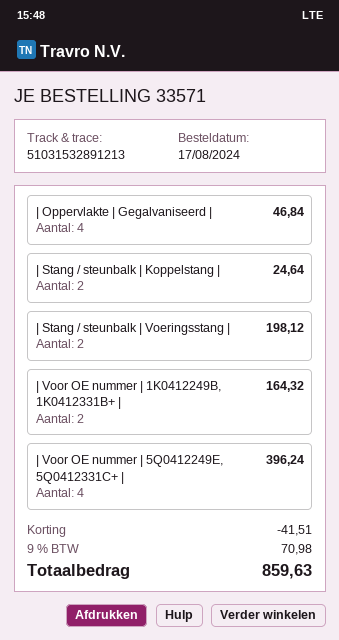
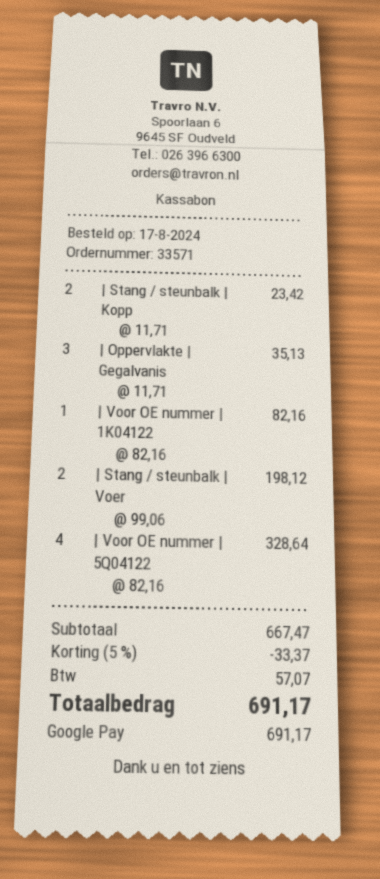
| Oppervlakte | Gegalvaniseerd |: 4 for 46.84 -> 3 for 35.13
| Stang / steunbalk | Koppelstang |: 2 for 24.64 -> 2 for 23.42
| Voor OE nummer | 1K0412249B, 1K0412331B+ |: 2 for 164.32 -> 1 for 82.16
| Voor OE nummer | 5Q0412249E, 5Q0412331C+ |: 4 for 396.24 -> 4 for 328.64
discount: 41.51 -> 33.37
tax: 70.98 -> 57.07
total: 859.63 -> 691.17

